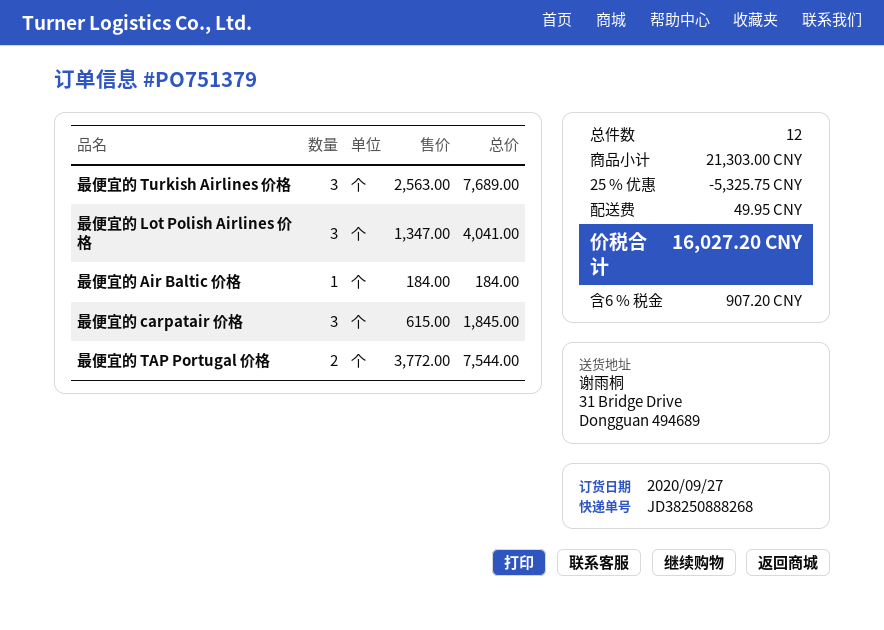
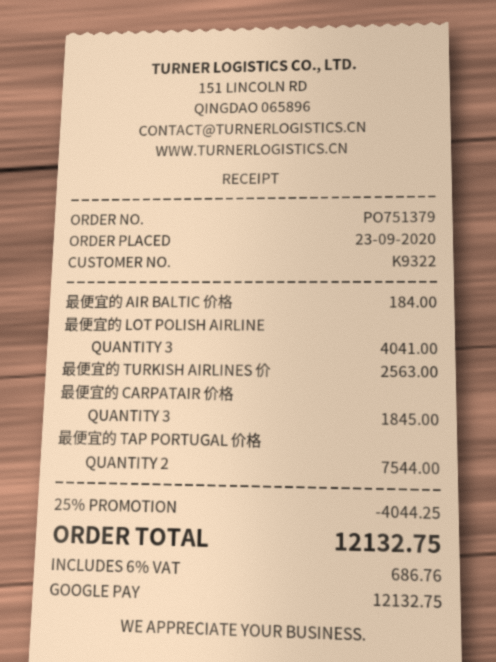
order date: 2020-09-27 -> 2020-09-23
最便宜的 Turkish Airlines 价格: 3 for 7689.00 -> 1 for 2563.00
discount: 25% = 5325.75 -> 25% = 4044.25
shipping: 49.95 -> none
tax: 6% = 907.20 -> 6% = 686.76
total: 16027.20 -> 12132.75

